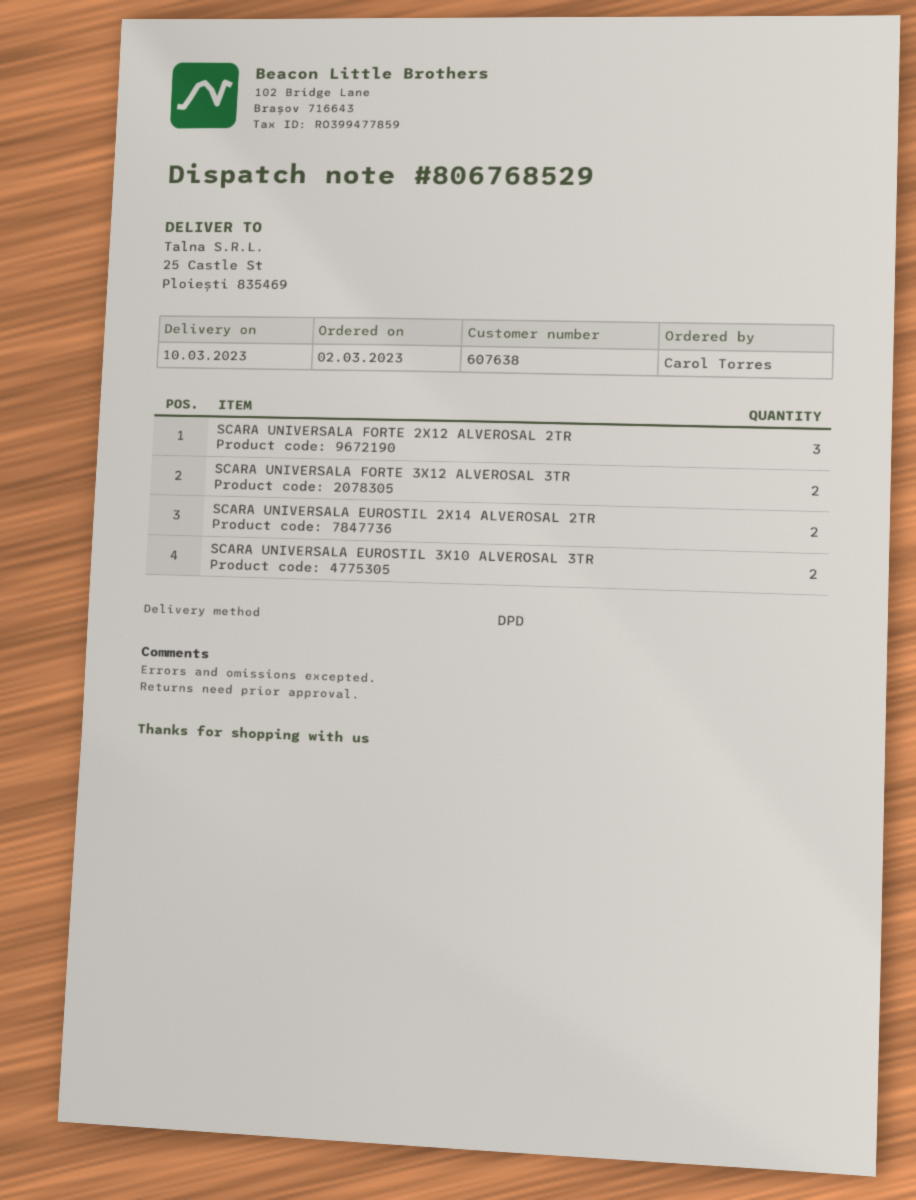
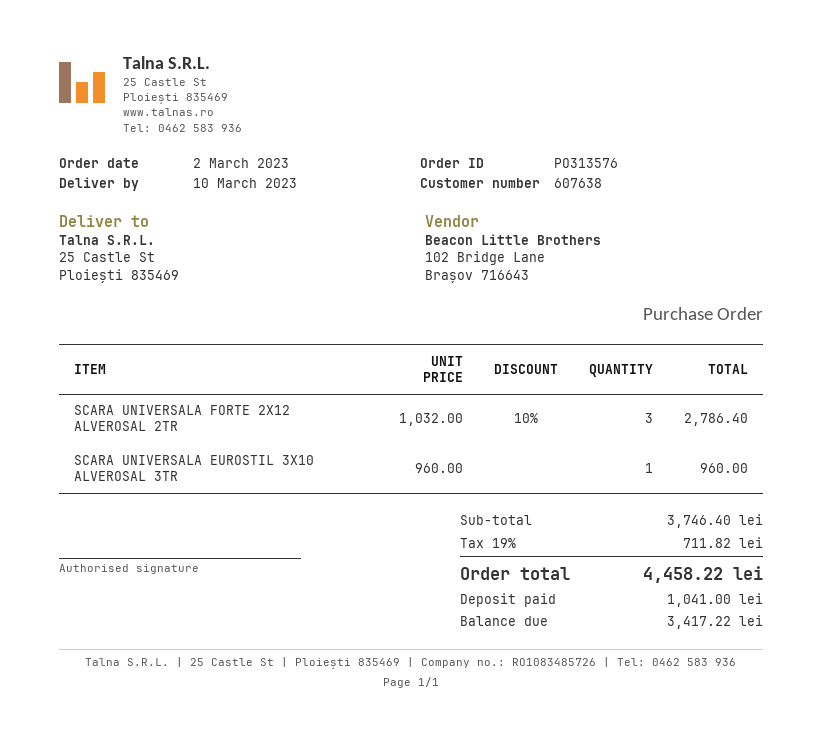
SCARA UNIVERSALA FORTE 3X12 ALVEROSAL 3TR: 2 -> none
SCARA UNIVERSALA EUROSTIL 2X14 ALVEROSAL 2TR: 2 -> none
SCARA UNIVERSALA EUROSTIL 3X10 ALVEROSAL 3TR: 2 -> 1

